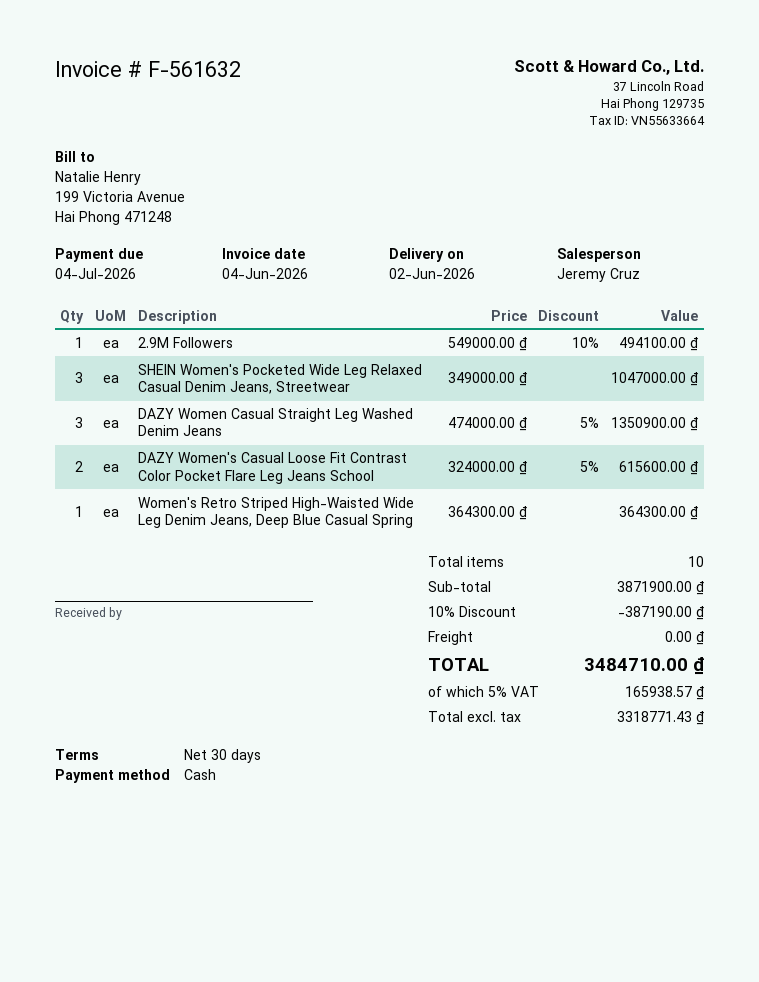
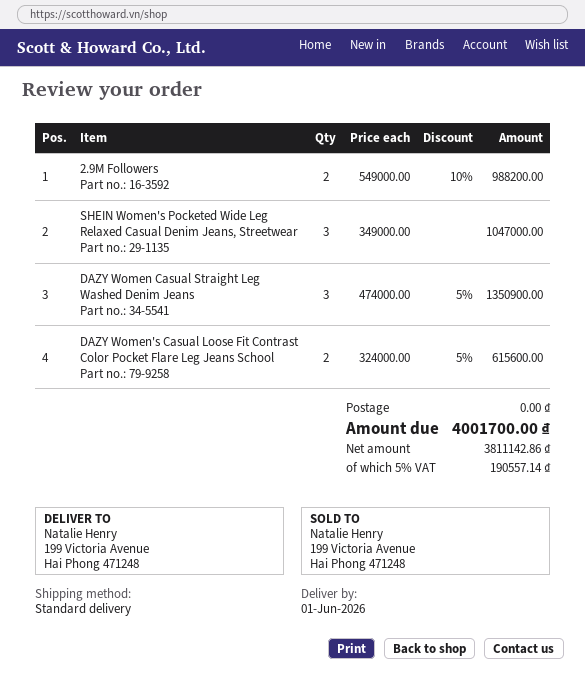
delivery date: 2026-06-02 -> 2026-06-01
2.9M Followers: 1 x 549000.00 - 10% = 494100.00 -> 2 x 549000.00 - 10% = 988200.00
Women's Retro Striped High-Waisted Wide Leg Denim Jeans, Deep Blue Casual Spring: 1 x 364300.00 = 364300.00 -> none
discount: 10% = 387190.00 -> none
net: 3318771.43 -> 3811142.86
tax: 5% = 165938.57 -> 5% = 190557.14
total: 3484710.00 -> 4001700.00

